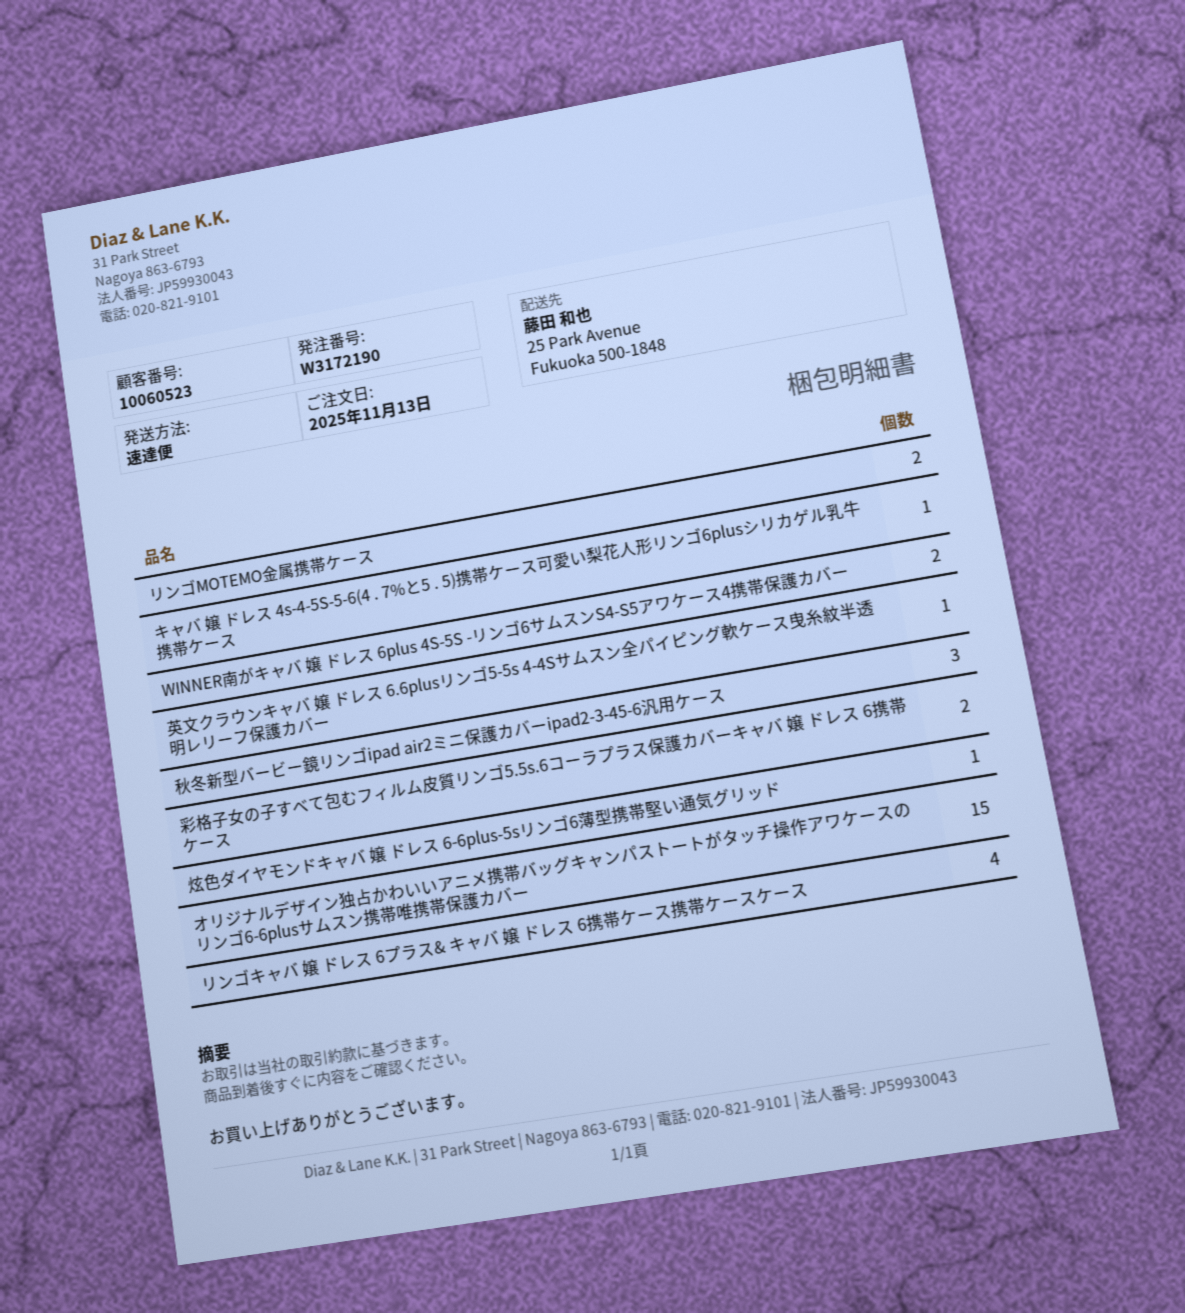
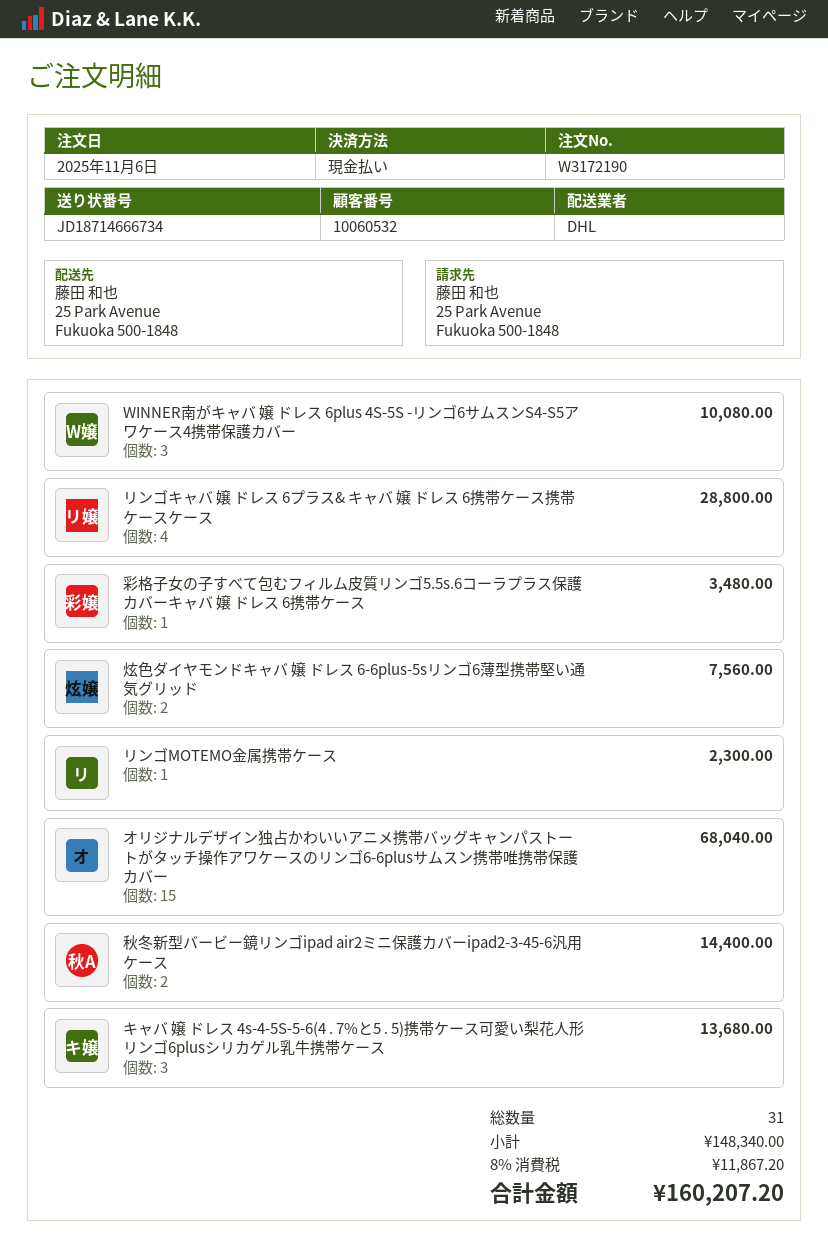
order date: 2025-11-13 -> 2025-11-06
customer number: 10060523 -> 10060532
shipping method: express -> DHL
リンゴMOTEMO金属携帯ケース: 2 -> 1
キャバ 嬢 ドレス 4s-4-5S-5-6(4 . 7%と5 . 5)携帯ケース可愛い梨花人形リンゴ6plusシリカゲル乳牛携帯ケース: 1 -> 3
WINNER南がキャバ 嬢 ドレス 6plus 4S-5S -リンゴ6サムスンS4-S5アワケース4携帯保護カバー: 2 -> 3
英文クラウンキャバ 嬢 ドレス 6.6plusリンゴ5-5s 4-4Sサムスン全パイピング軟ケース曳糸紋半透明レリーフ保護カバー: 1 -> none
秋冬新型バービー鏡リンゴipad air2ミニ保護カバーipad2-3-45-6汎用ケース: 3 -> 2
彩格子女の子すべて包むフィルム皮質リンゴ5.5s.6コーラプラス保護カバーキャバ 嬢 ドレス 6携帯ケース: 2 -> 1
炫色ダイヤモンドキャバ 嬢 ドレス 6-6plus-5sリンゴ6薄型携帯堅い通気グリッド: 1 -> 2

